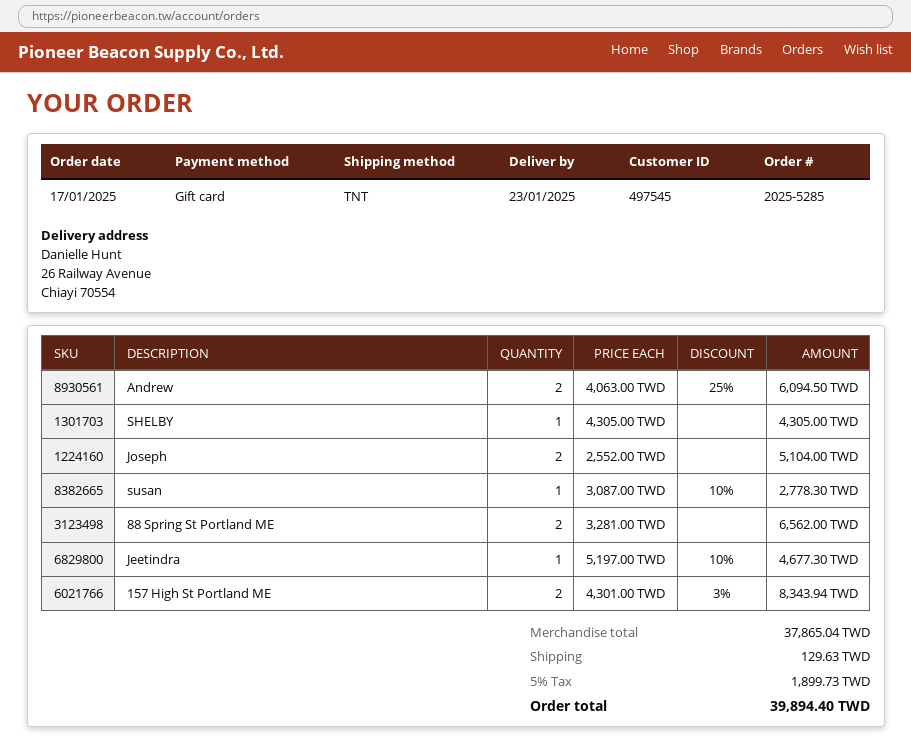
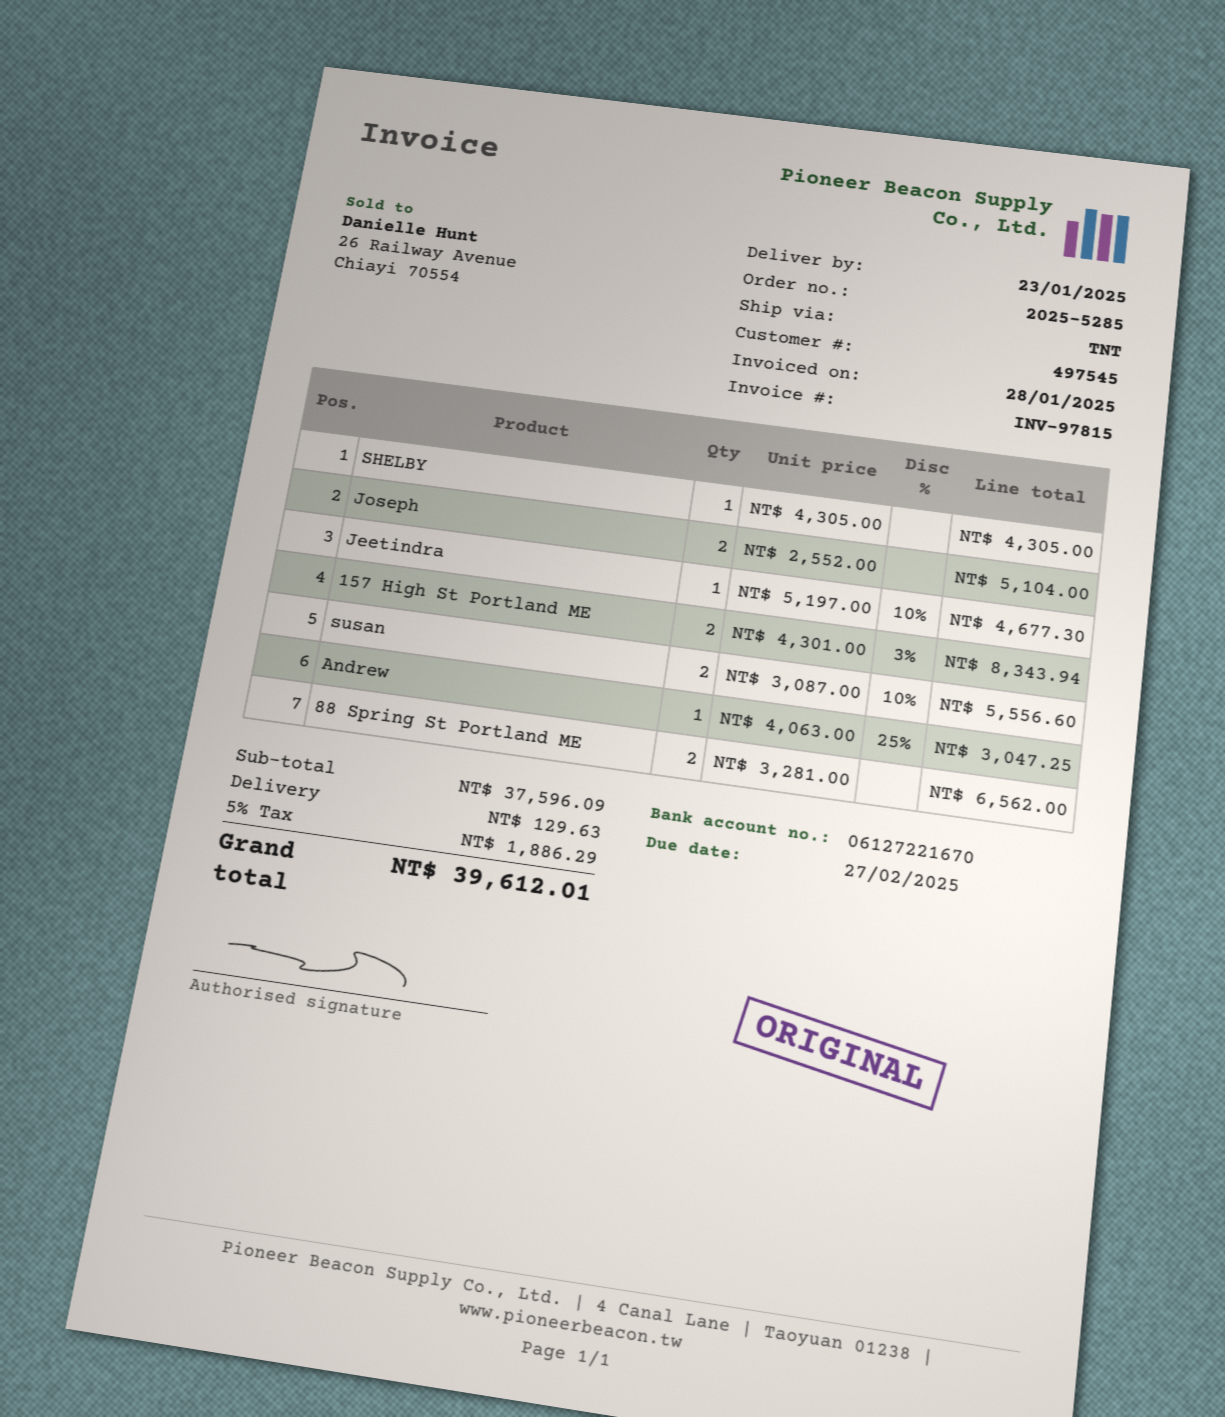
Andrew: 2 x 4063.00 - 25% = 6094.50 -> 1 x 4063.00 - 25% = 3047.25
susan: 1 x 3087.00 - 10% = 2778.30 -> 2 x 3087.00 - 10% = 5556.60
subtotal: 37865.04 -> 37596.09
tax: 5% = 1899.73 -> 5% = 1886.29
total: 39894.40 -> 39612.01

